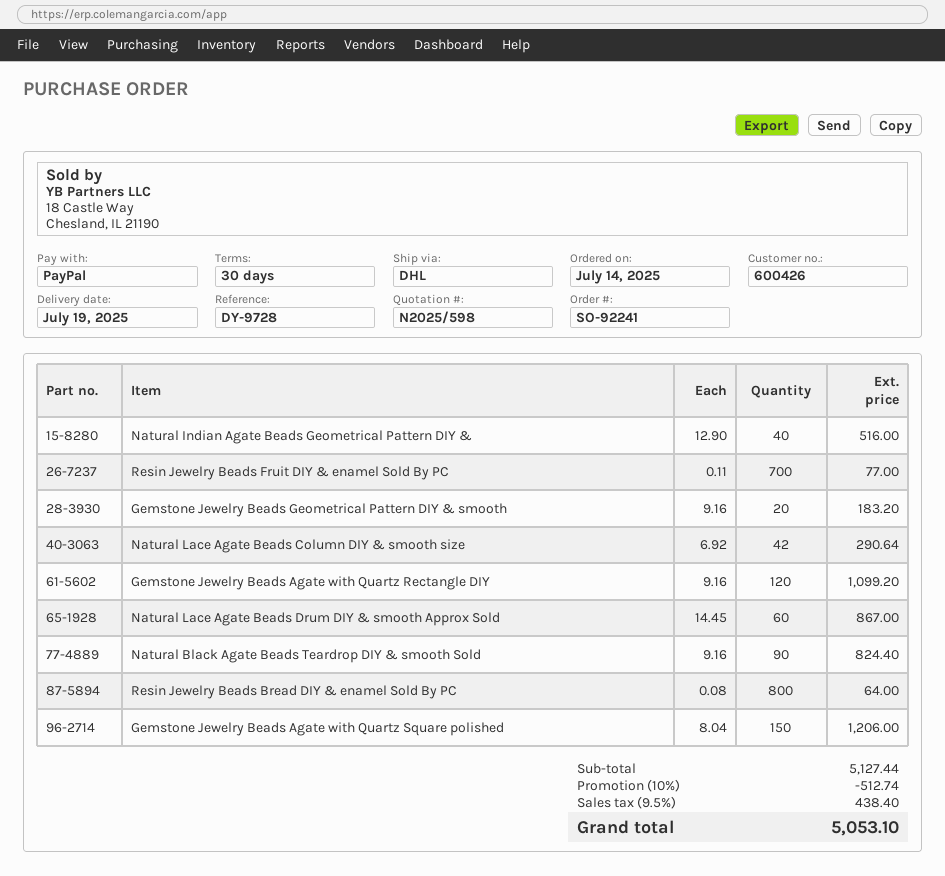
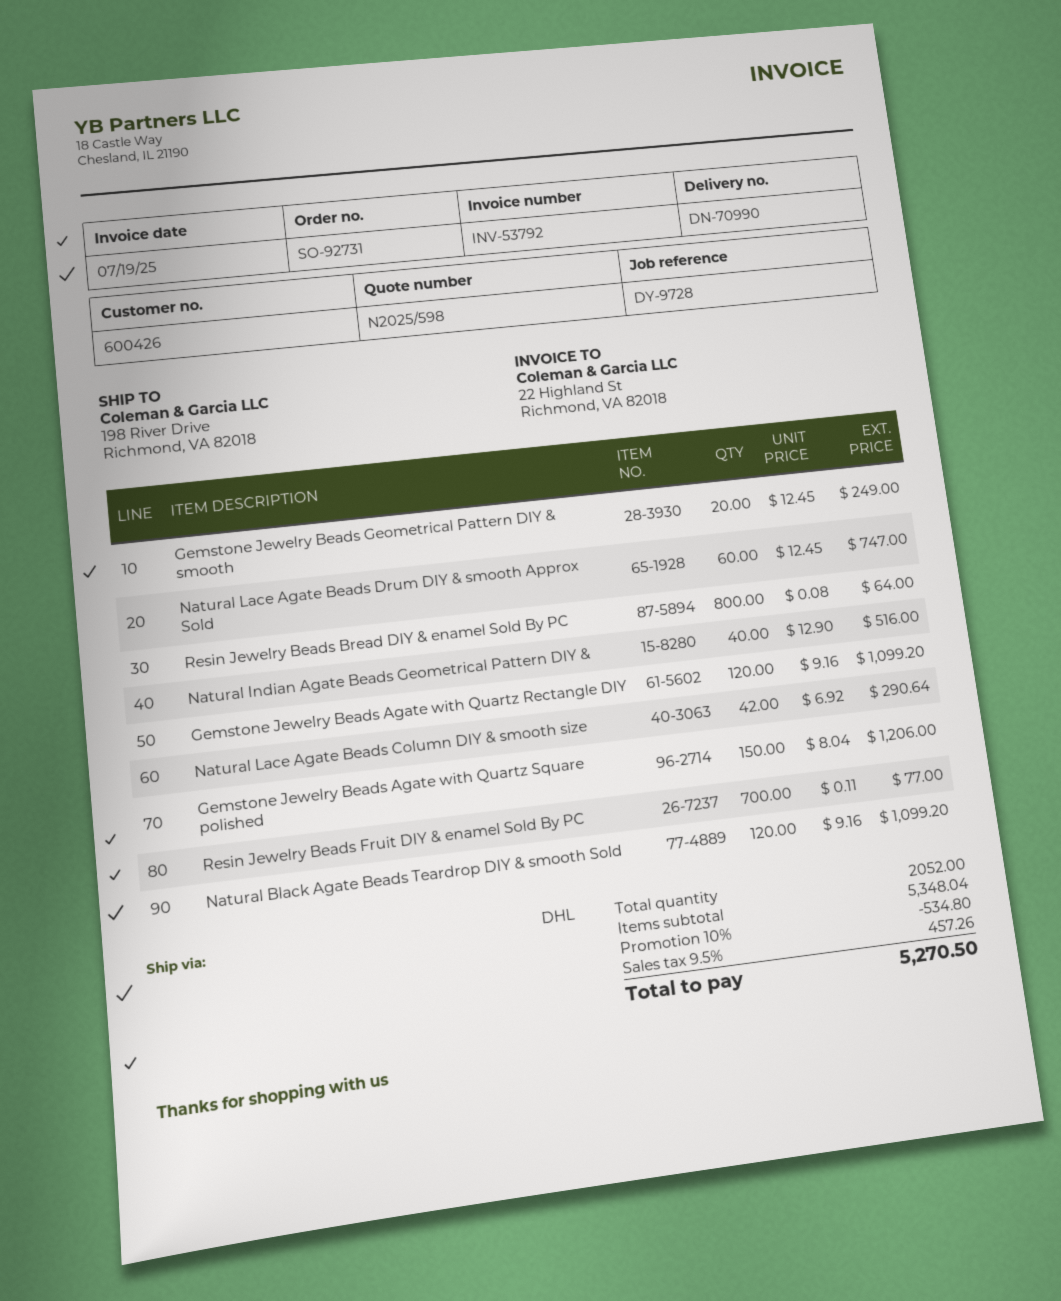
order number: SO-92241 -> SO-92731
Gemstone Jewelry Beads Geometrical Pattern DIY & smooth: 20 x 9.16 = 183.20 -> 20 x 12.45 = 249.00
Natural Lace Agate Beads Drum DIY & smooth Approx Sold: 60 x 14.45 = 867.00 -> 60 x 12.45 = 747.00
Natural Black Agate Beads Teardrop DIY & smooth Sold: 90 x 9.16 = 824.40 -> 120 x 9.16 = 1099.20
subtotal: 5127.44 -> 5348.04
discount: 10% = 512.74 -> 10% = 534.80
tax: 9.5% = 438.40 -> 9.5% = 457.26
total: 5053.10 -> 5270.50

